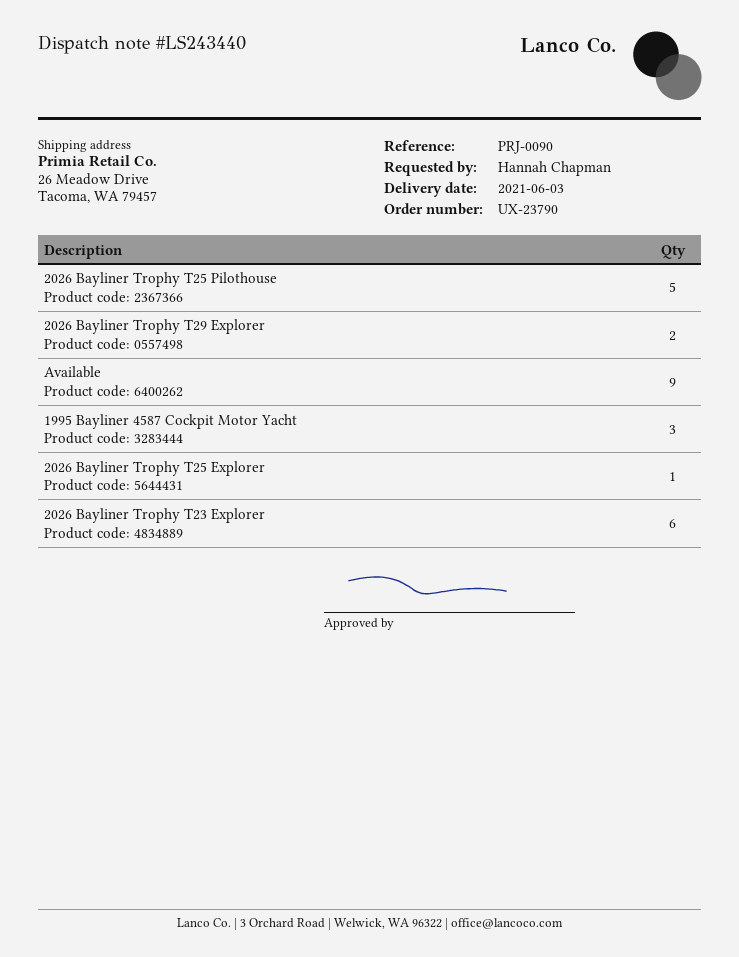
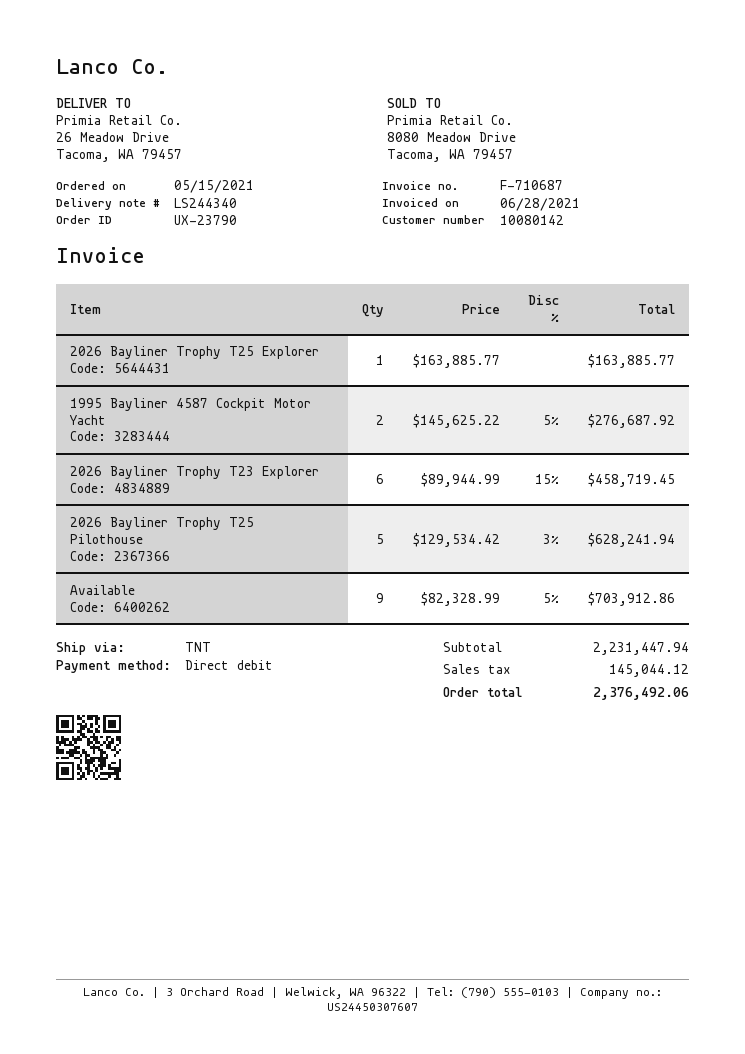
delivery note number: LS243440 -> LS244340
2026 Bayliner Trophy T29 Explorer: 2 -> none
1995 Bayliner 4587 Cockpit Motor Yacht: 3 -> 2

